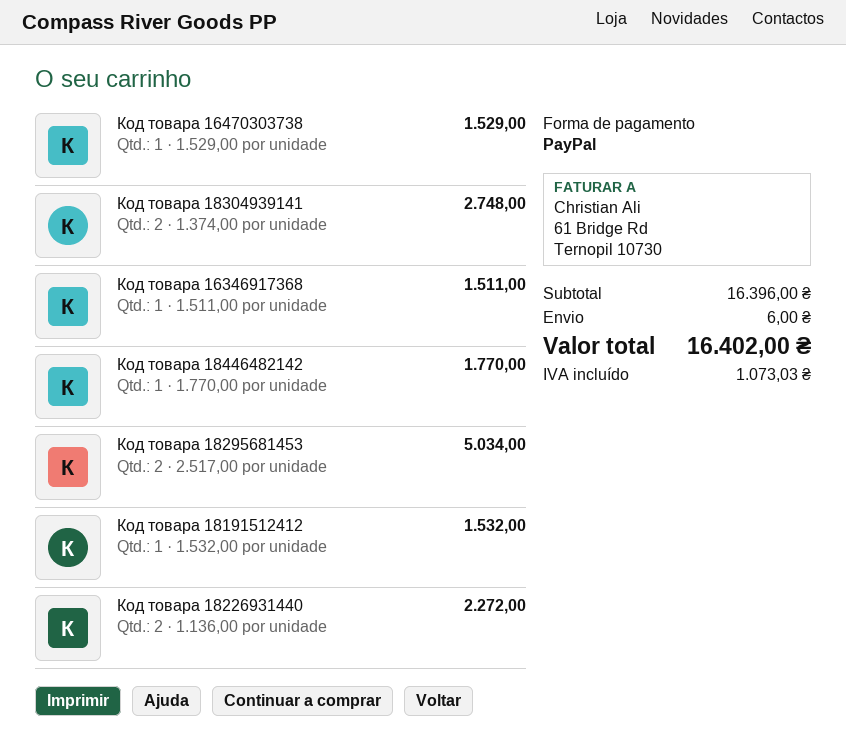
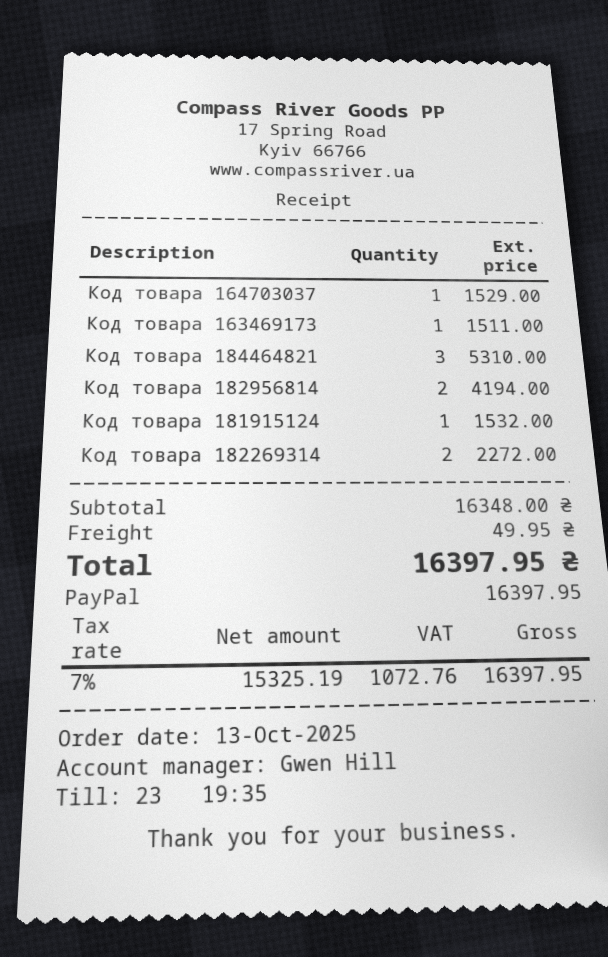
Код товара 18304939141: 2 for 2748.00 -> none
Код товара 18446482142: 1 for 1770.00 -> 3 for 5310.00
Код товара 18295681453: 2 for 5034.00 -> 2 for 4194.00
subtotal: 16396.00 -> 16348.00
shipping: 6.00 -> 49.95
tax: 1073.03 -> 1072.76
total: 16402.00 -> 16397.95

